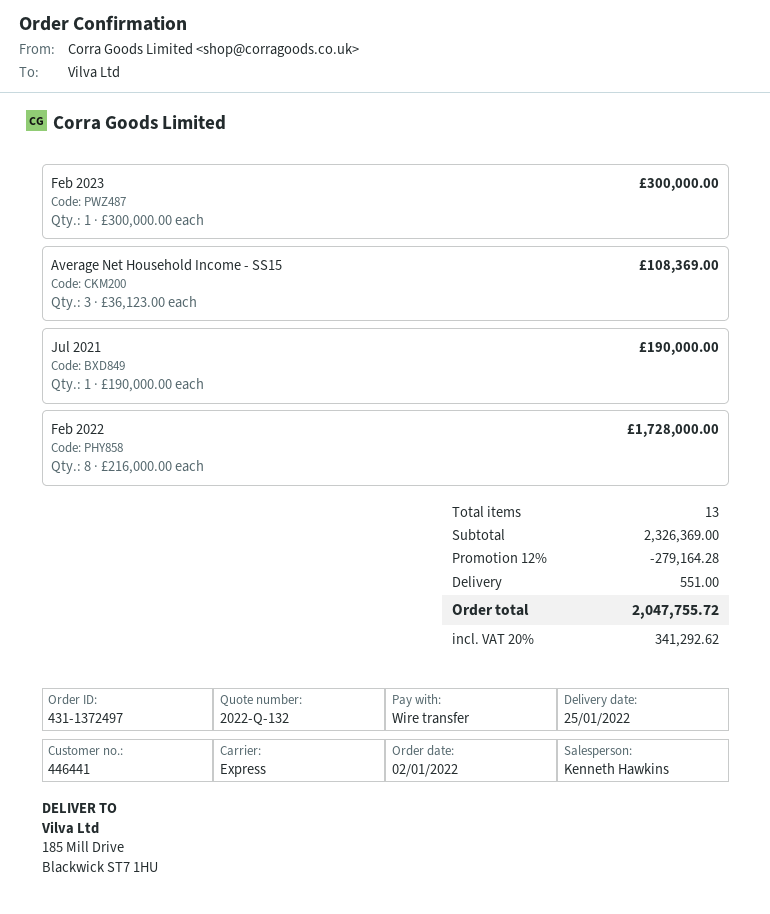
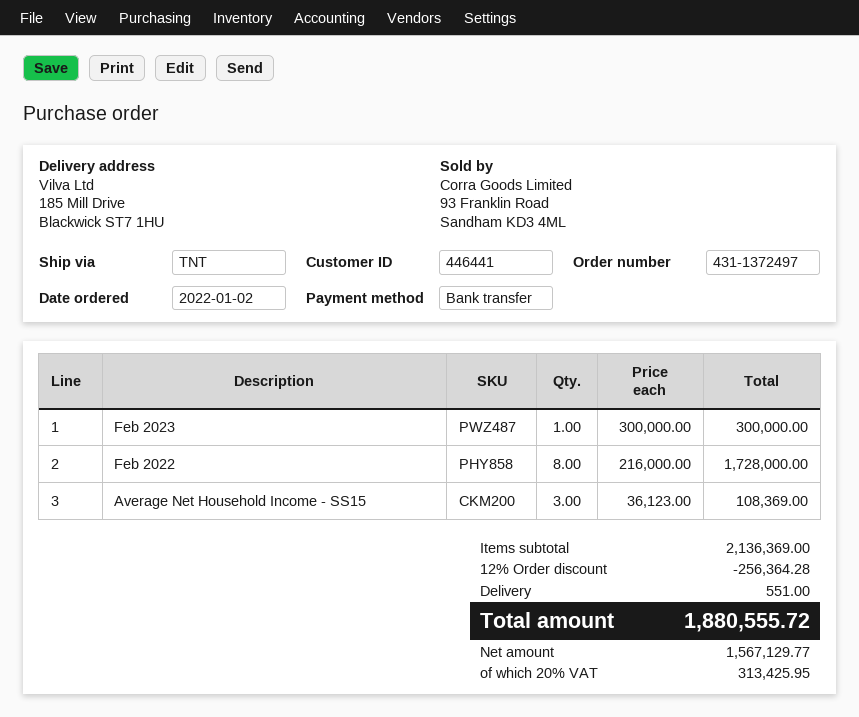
shipping method: express -> TNT
Jul 2021: 1 x 190000.00 = 190000.00 -> none
subtotal: 2326369.00 -> 2136369.00
discount: 12% = 279164.28 -> 12% = 256364.28
tax: 20% = 341292.62 -> 20% = 313425.95
total: 2047755.72 -> 1880555.72

